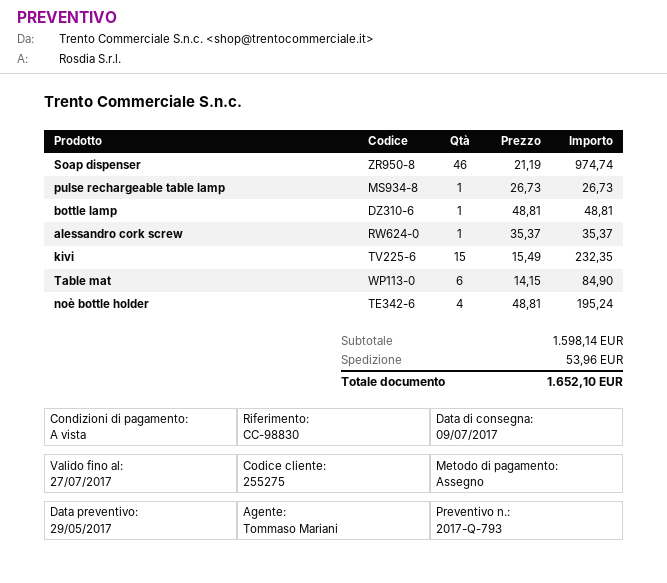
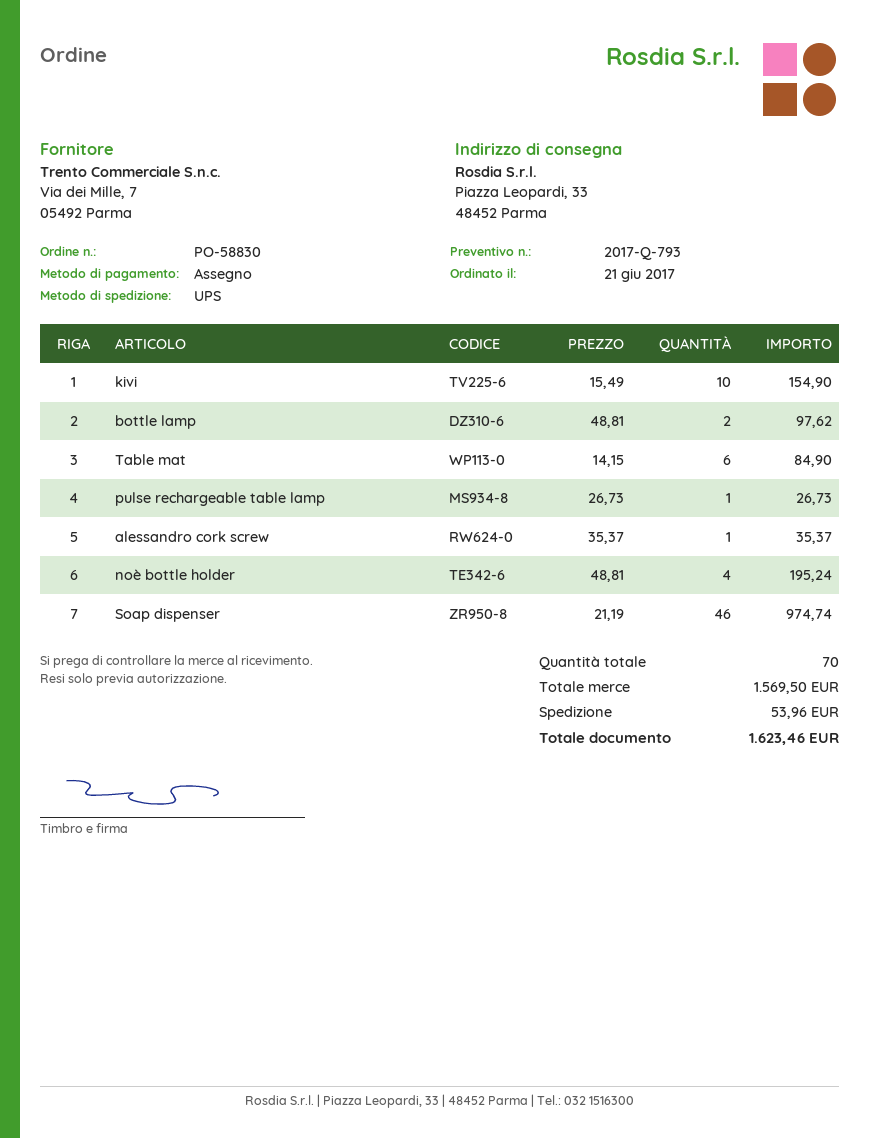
bottle lamp: 1 x 48.81 = 48.81 -> 2 x 48.81 = 97.62
kivi: 15 x 15.49 = 232.35 -> 10 x 15.49 = 154.90
subtotal: 1598.14 -> 1569.50
total: 1652.10 -> 1623.46

